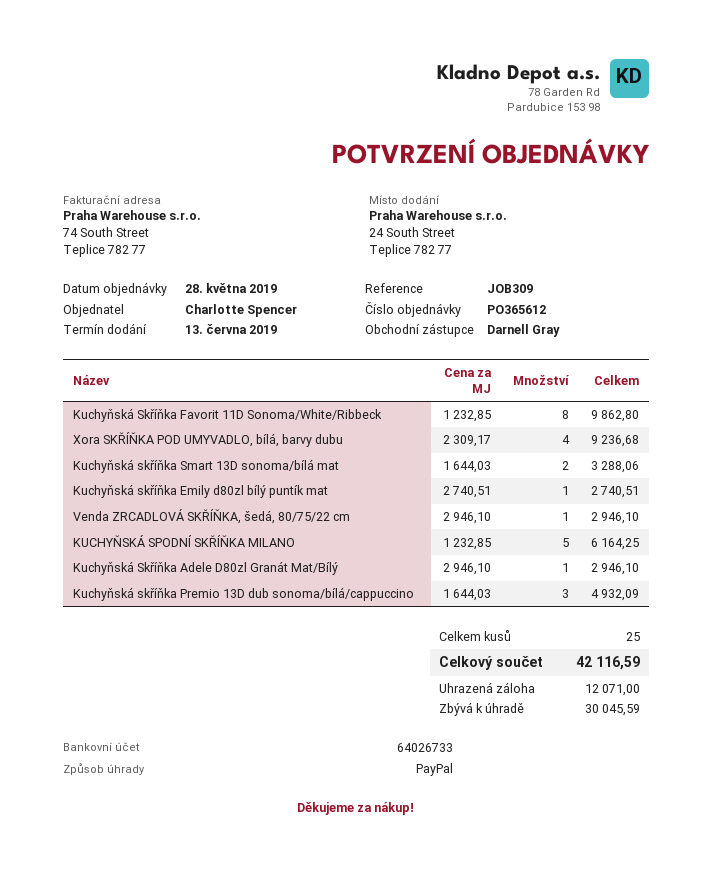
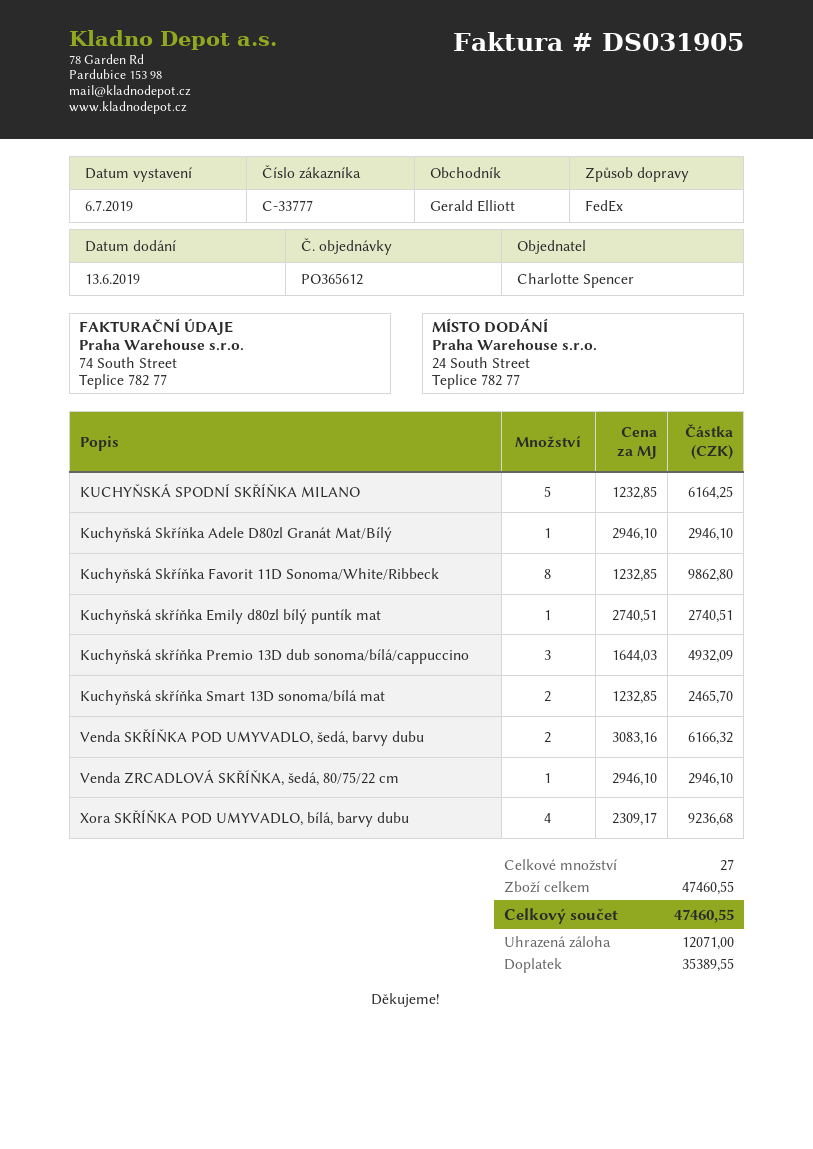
sales rep: Darnell Gray -> Gerald Elliott
Kuchyňská skříňka Smart 13D sonoma/bílá mat: 2 x 1644.03 = 3288.06 -> 2 x 1232.85 = 2465.70
Venda SKŘÍŇKA POD UMYVADLO, šedá, barvy dubu: none -> 2 x 3083.16 = 6166.32
total quantity: 25 -> 27
total: 42116.59 -> 47460.55
balance: 30045.59 -> 35389.55

